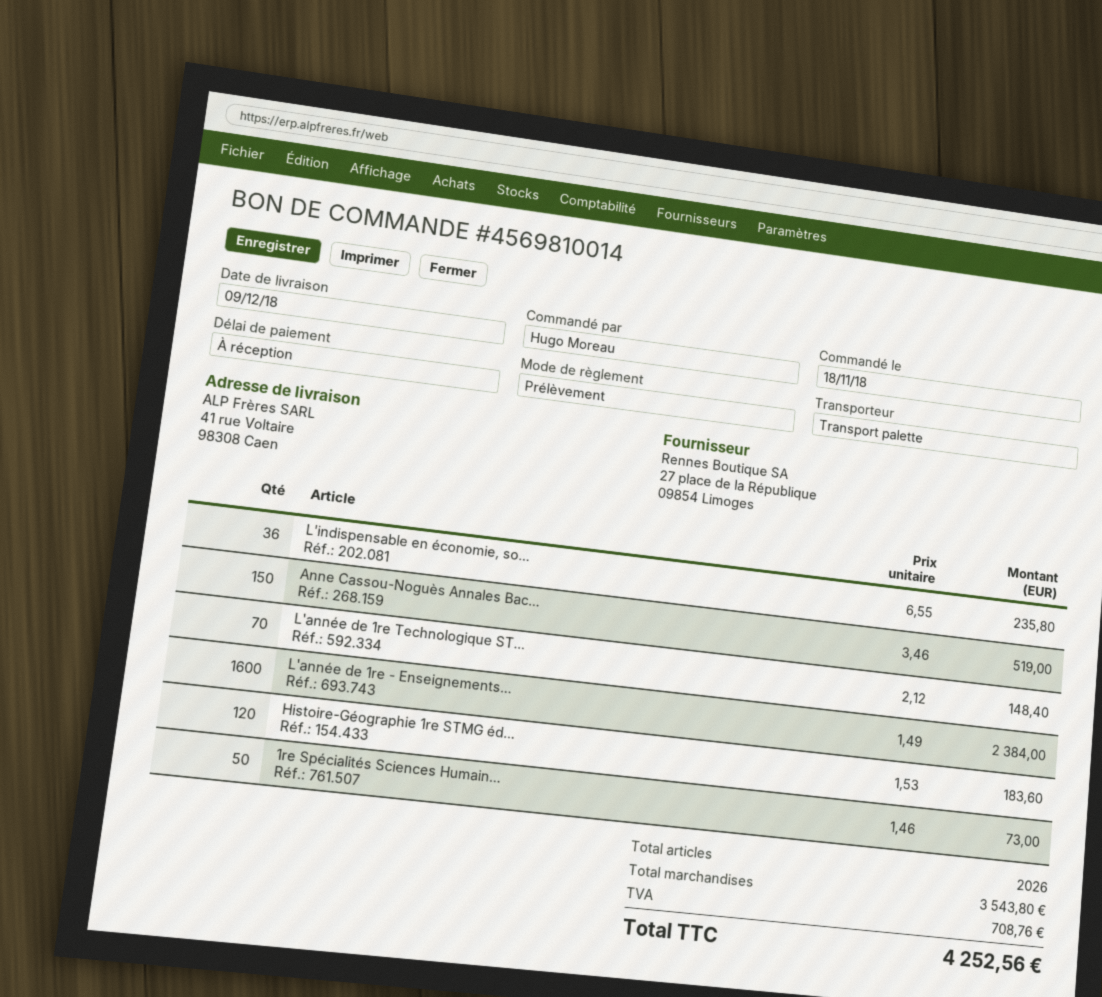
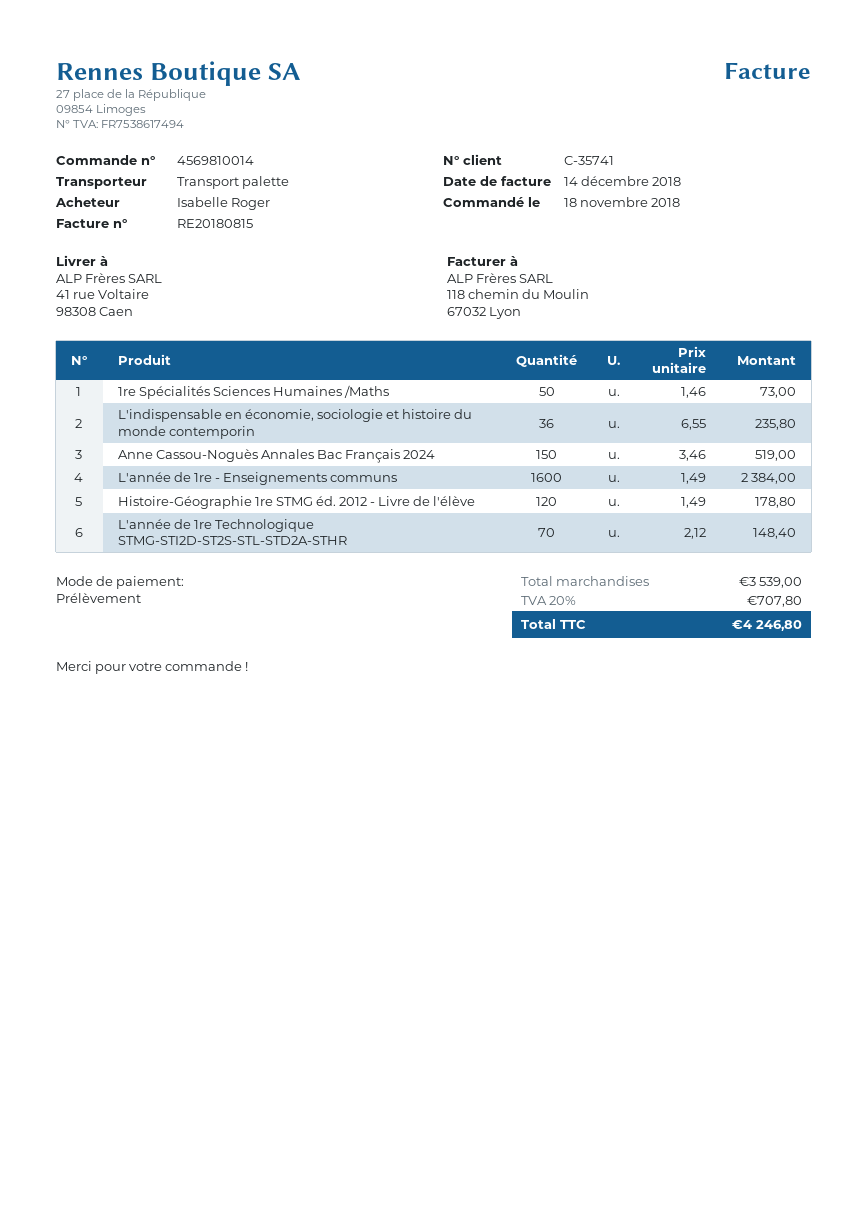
ordered by: Hugo Moreau -> Isabelle Roger
Histoire-Géographie 1re STMG éd...: 120 x 1.53 = 183.60 -> 120 x 1.49 = 178.80
subtotal: 3543.80 -> 3539.00
tax: 708.76 -> 707.80
total: 4252.56 -> 4246.80

